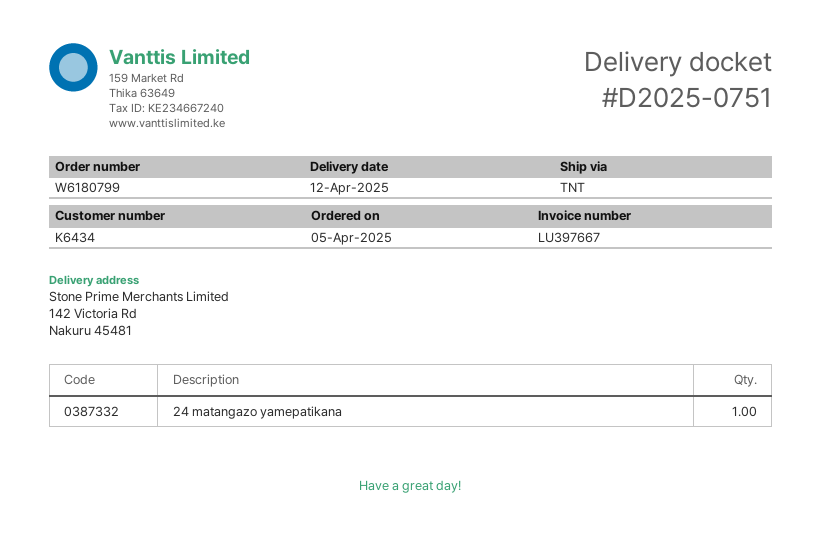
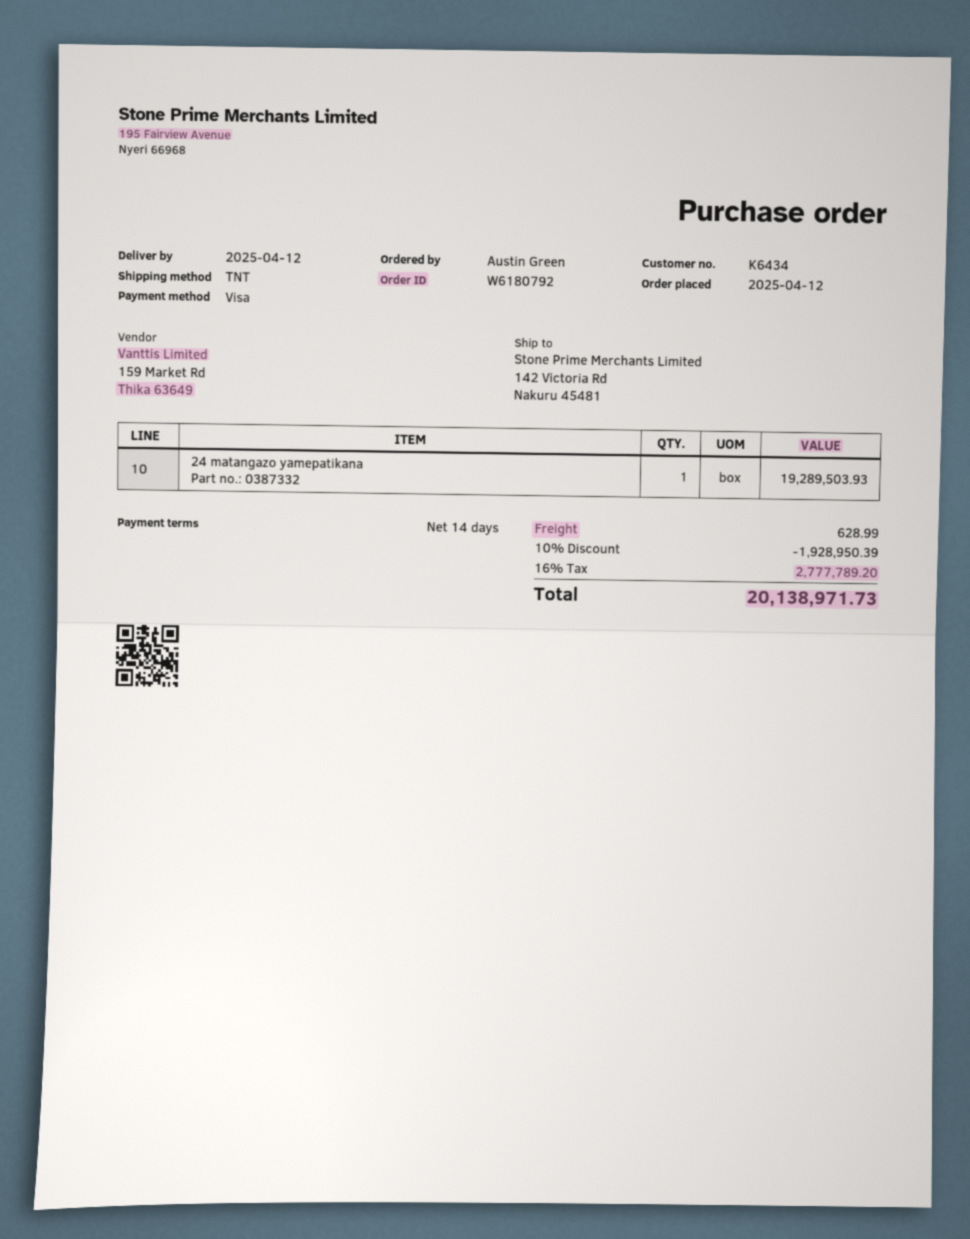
order number: W6180799 -> W6180792
order date: 2025-04-05 -> 2025-04-12

